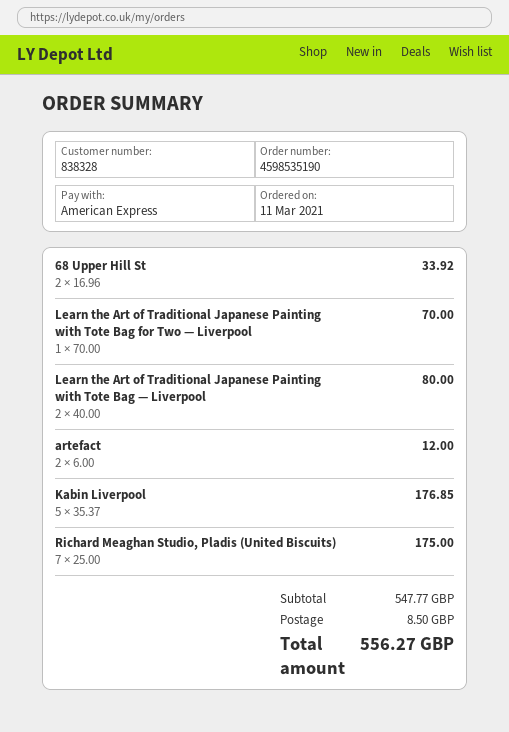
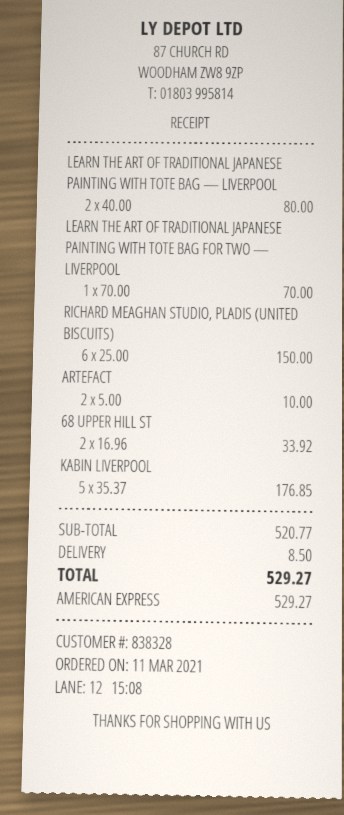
artefact: 2 x 6.00 = 12.00 -> 2 x 5.00 = 10.00
Richard Meaghan Studio, Pladis (United Biscuits): 7 x 25.00 = 175.00 -> 6 x 25.00 = 150.00
subtotal: 547.77 -> 520.77
total: 556.27 -> 529.27

